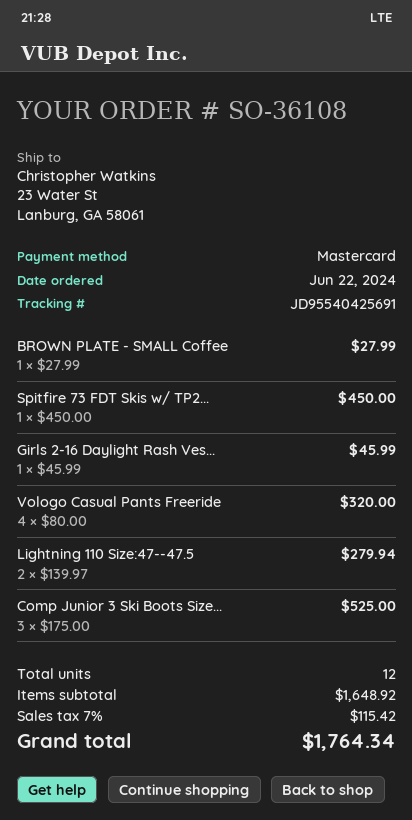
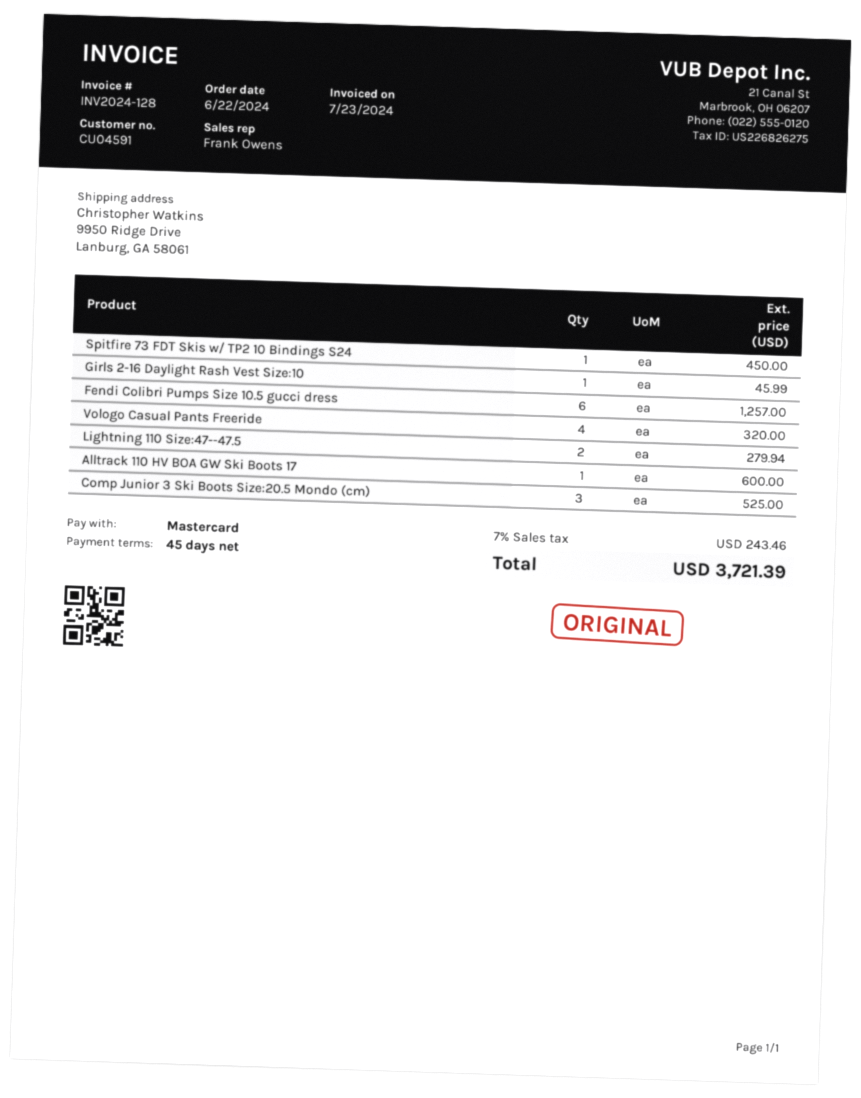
ship to: 23 Water St, Lanburg, GA 58061 -> 9950 Ridge Drive, Lanburg, GA 58061
BROWN PLATE - SMALL Coffee: 1 for 27.99 -> none
Fendi Colibri Pumps Size 10.5 gucci dress: none -> 6 for 1257.00
Alltrack 110 HV BOA GW Ski Boots 17: none -> 1 for 600.00
tax: 7% = 115.42 -> 7% = 243.46
total: 1764.34 -> 3721.39

